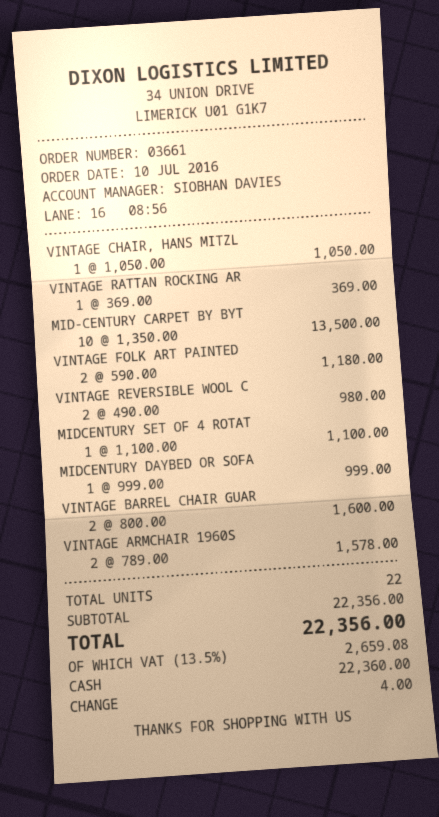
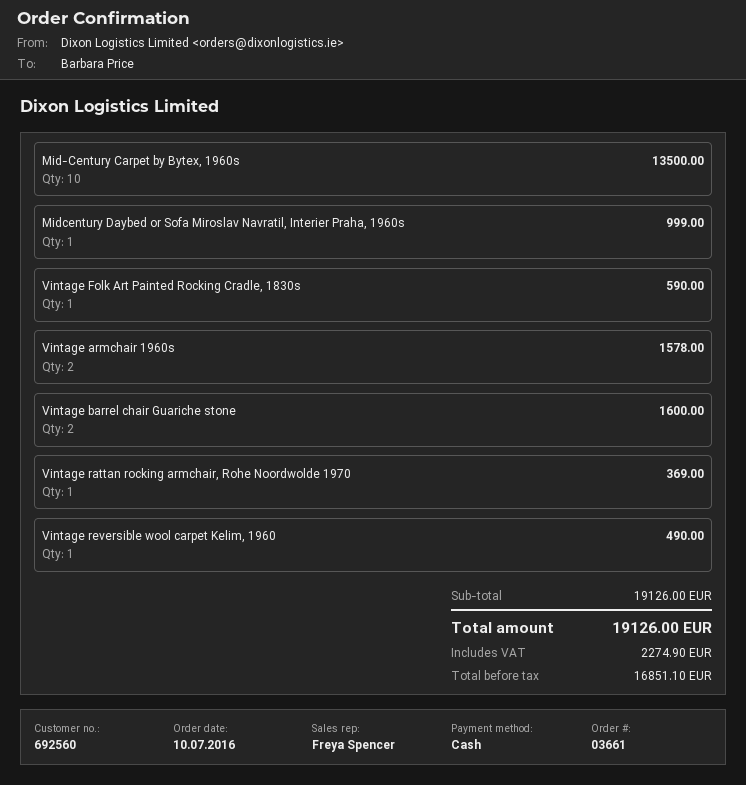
sales rep: SIOBHAN DAVIES -> Freya Spencer
VINTAGE CHAIR, HANS MITZL: 1 for 1050.00 -> none
VINTAGE FOLK ART PAINTED: 2 for 1180.00 -> 1 for 590.00
VINTAGE REVERSIBLE WOOL C: 2 for 980.00 -> 1 for 490.00
MIDCENTURY SET OF 4 ROTAT: 1 for 1100.00 -> none
subtotal: 22356.00 -> 19126.00
tax: 2659.08 -> 2274.90
total: 22356.00 -> 19126.00

